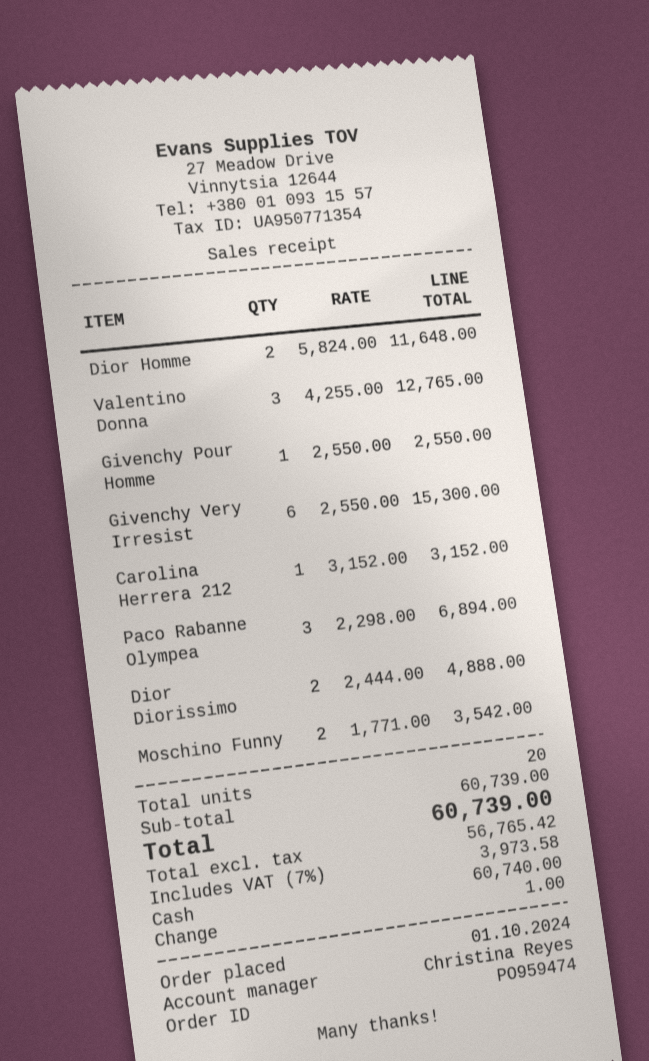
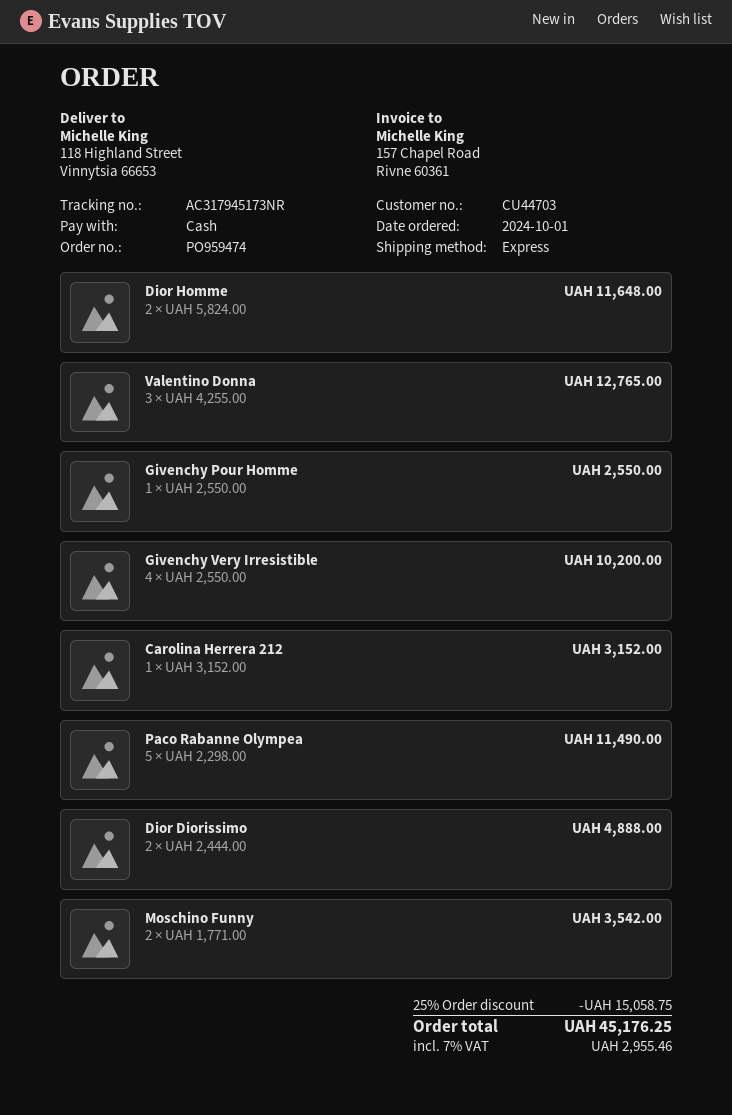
Givenchy Very Irresist: 6 x 2550.00 = 15300.00 -> 4 x 2550.00 = 10200.00
Paco Rabanne Olympea: 3 x 2298.00 = 6894.00 -> 5 x 2298.00 = 11490.00
discount: none -> 25% = 15058.75
tax: 7% = 3973.58 -> 7% = 2955.46
total: 60739.00 -> 45176.25

